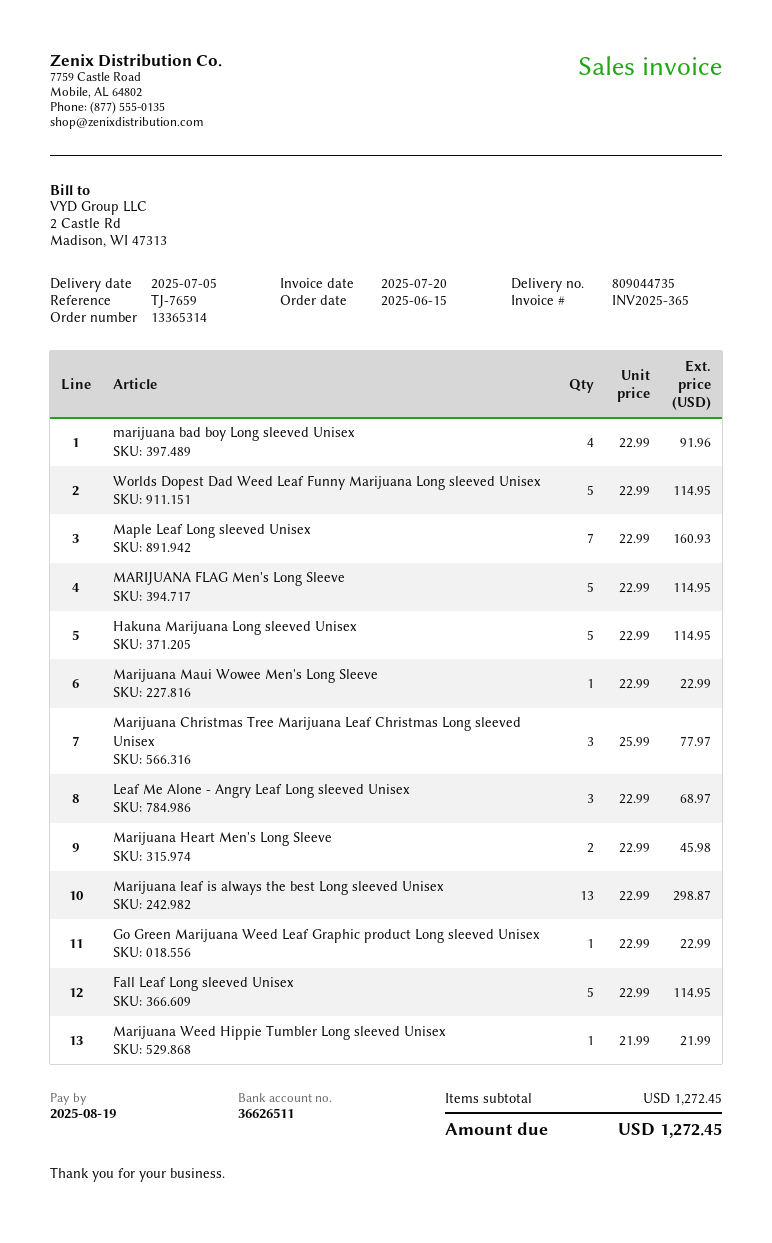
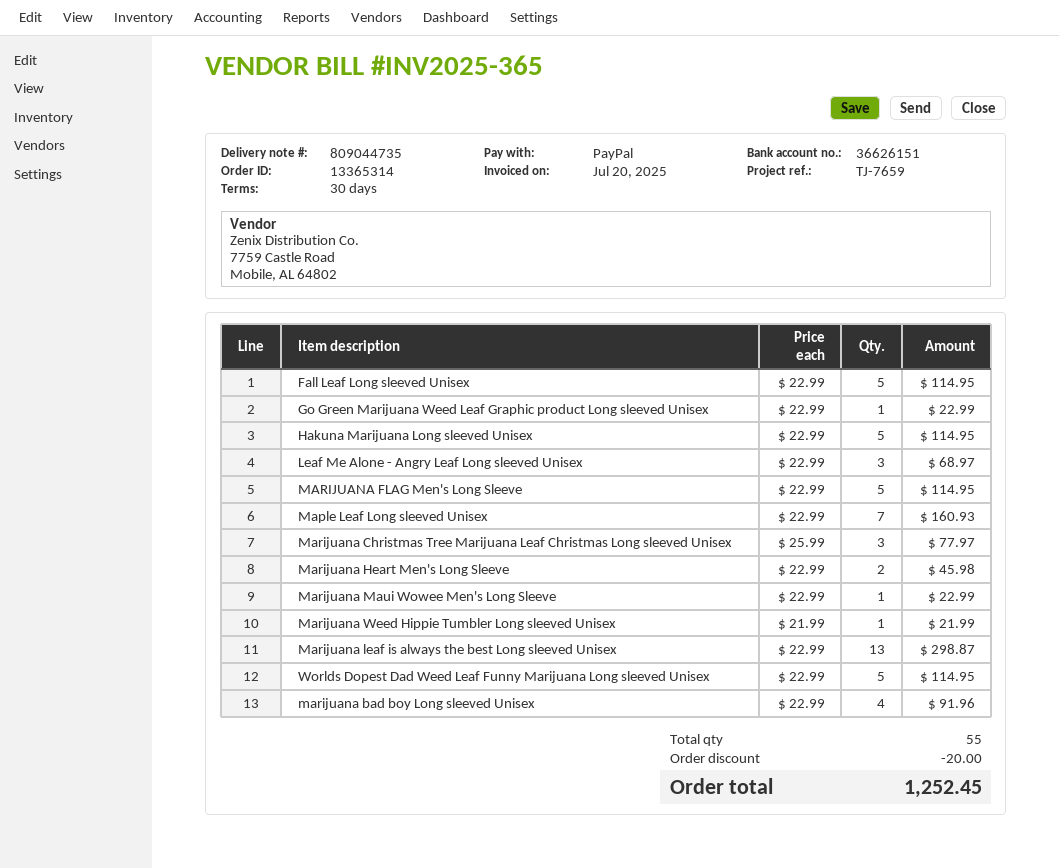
bank account: 36626511 -> 36626151
discount: none -> 20.00
total: 1272.45 -> 1252.45

